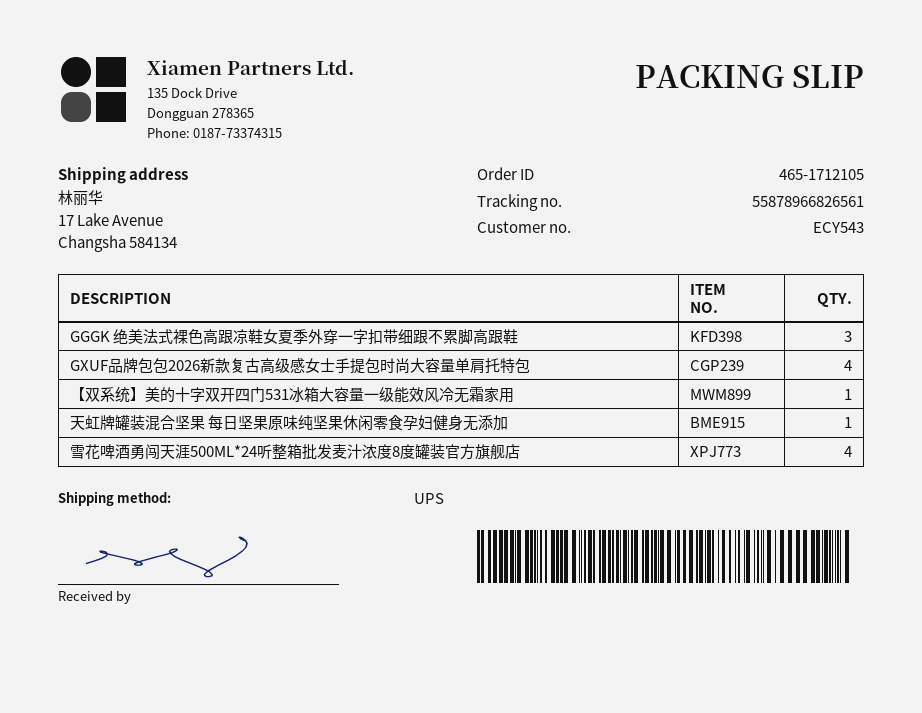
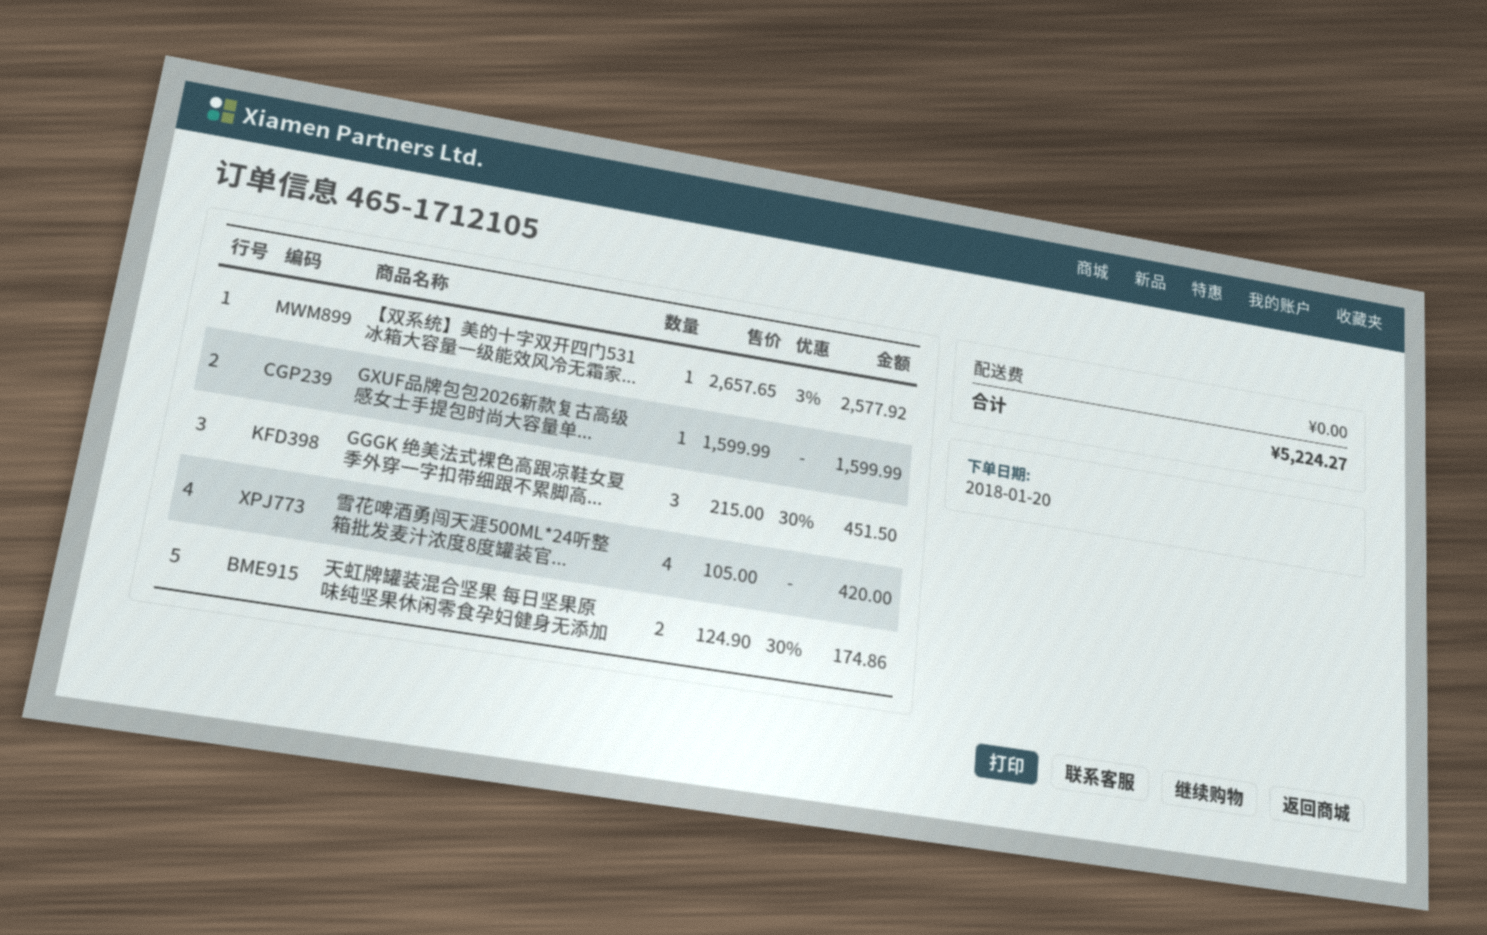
GXUF品牌包包2026新款复古高级感女士手提包时尚大容量单肩托特包: 4 -> 1
天虹牌罐装混合坚果 每日坚果原味纯坚果休闲零食孕妇健身无添加: 1 -> 2

